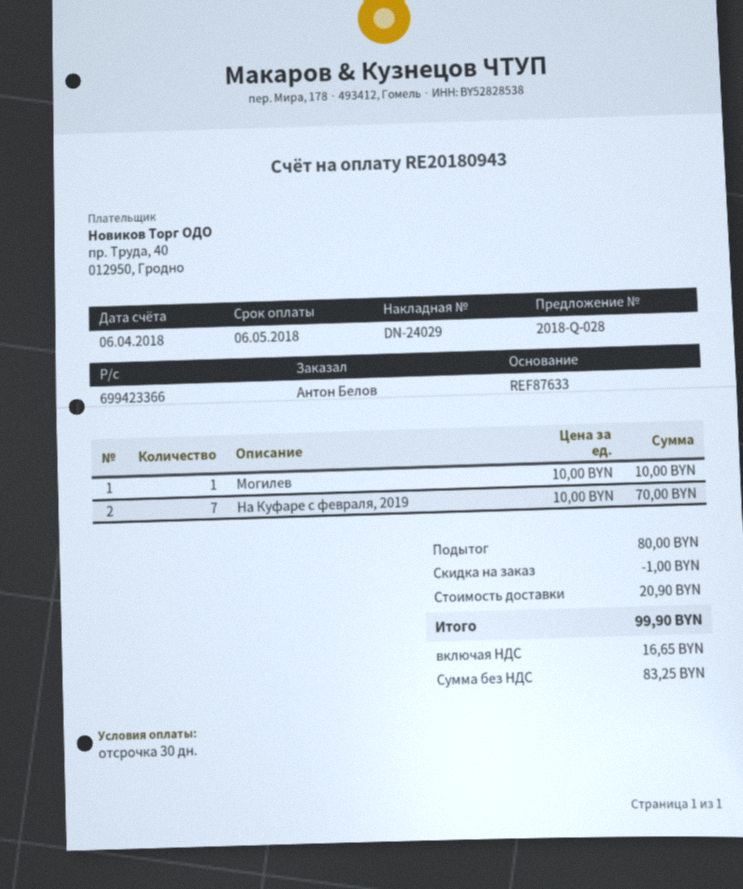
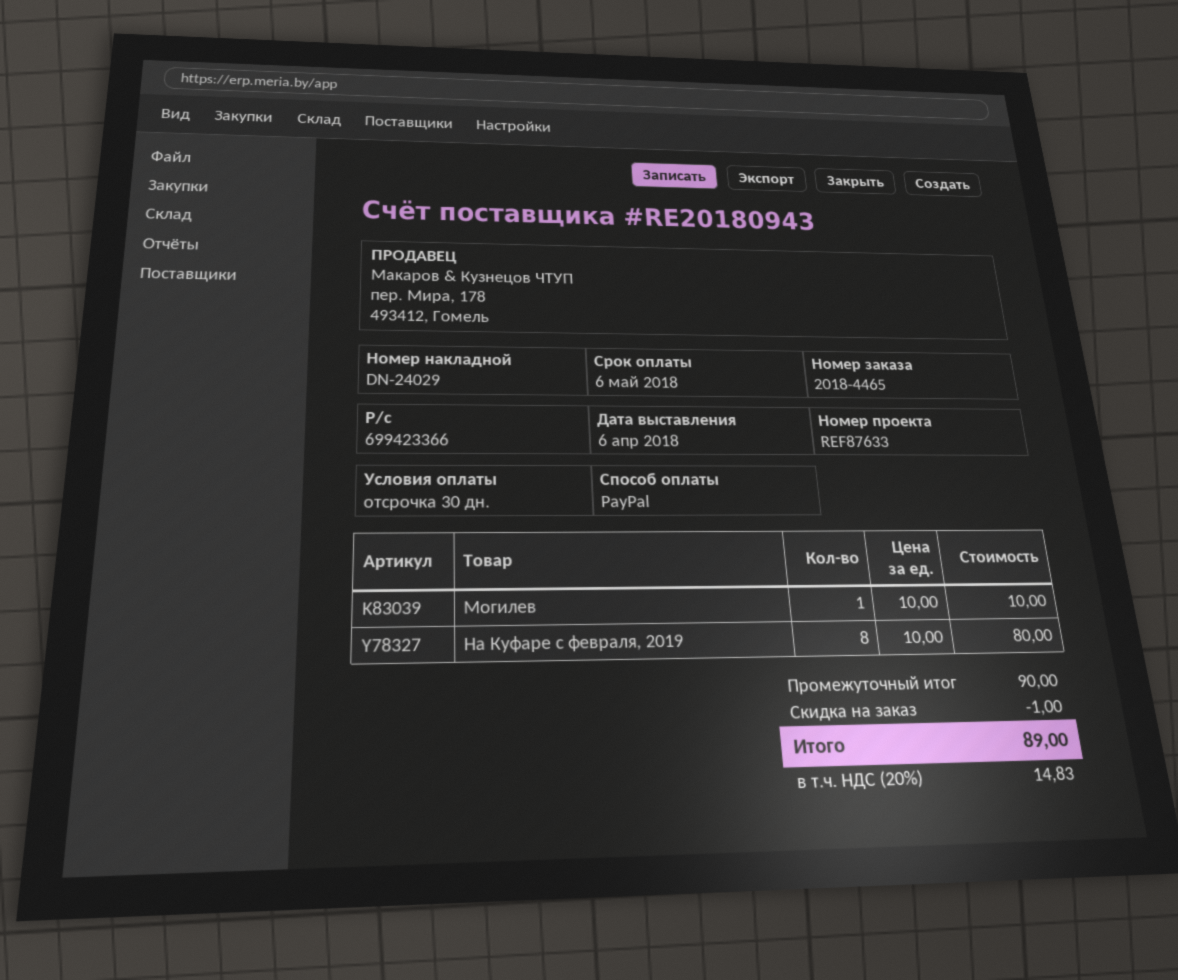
На Куфаре с февраля, 2019: 7 x 10.00 = 70.00 -> 8 x 10.00 = 80.00
subtotal: 80.00 -> 90.00
shipping: 20.90 -> none
tax: 16.65 -> 14.83
total: 99.90 -> 89.00

